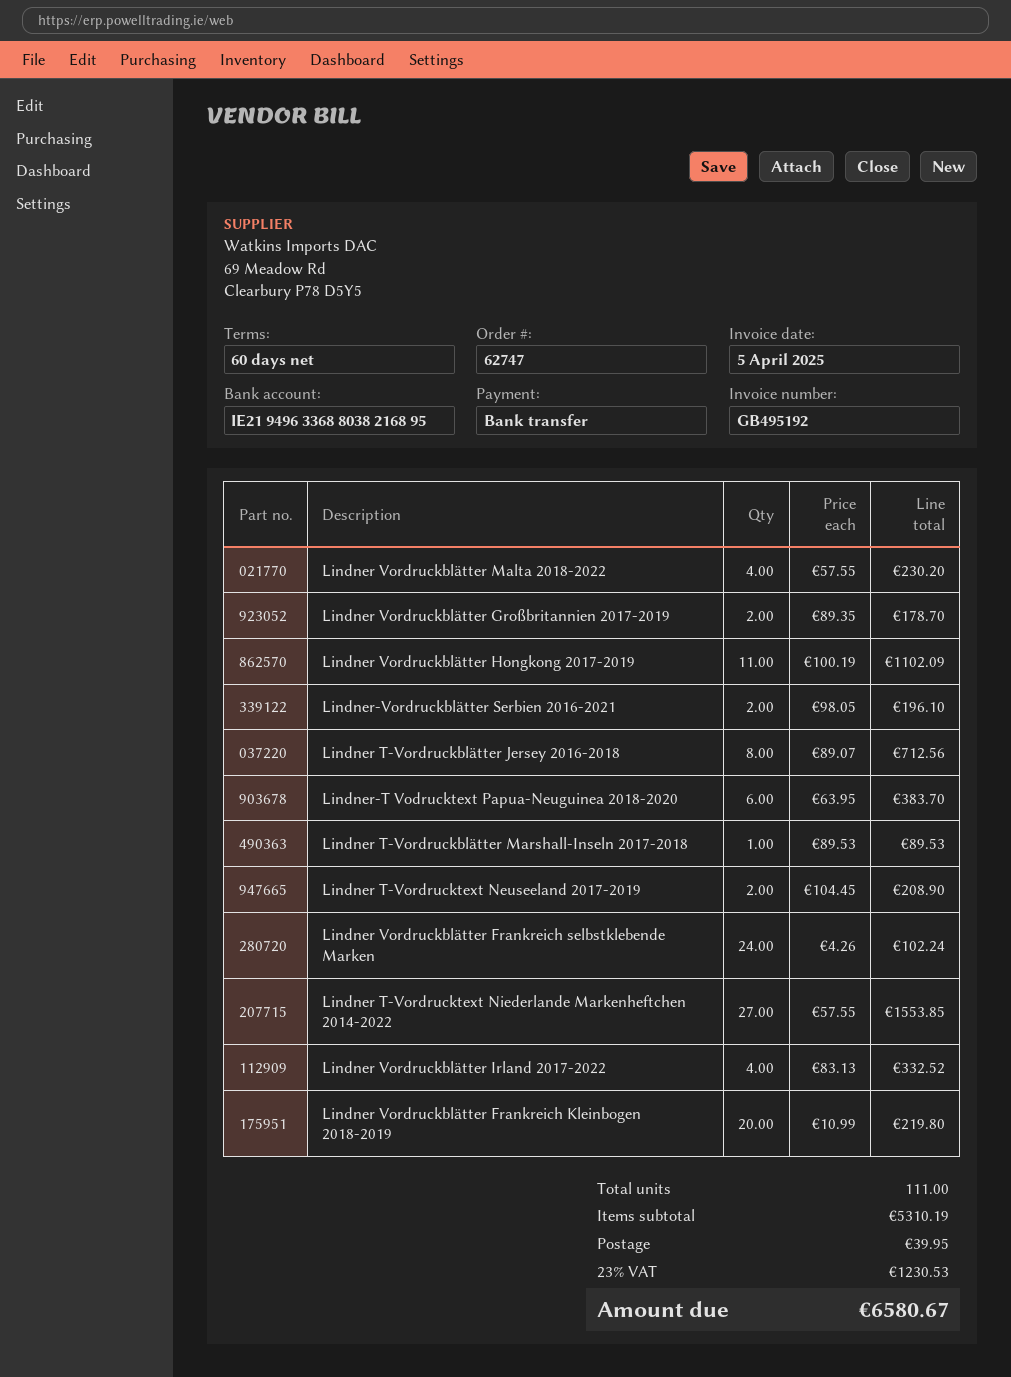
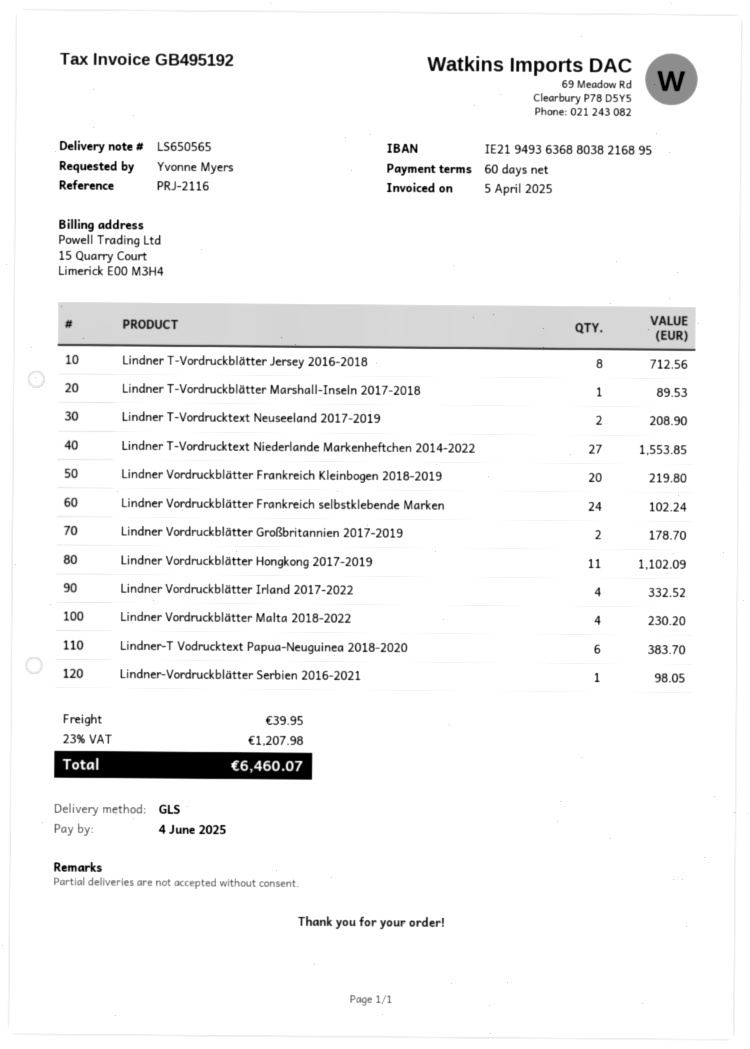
bank account: IE21949633688038216895 -> IE21949363688038216895
Lindner-Vordruckblätter Serbien 2016-2021: 2 for 196.10 -> 1 for 98.05
tax: 23% = 1230.53 -> 23% = 1207.98
total: 6580.67 -> 6460.07

